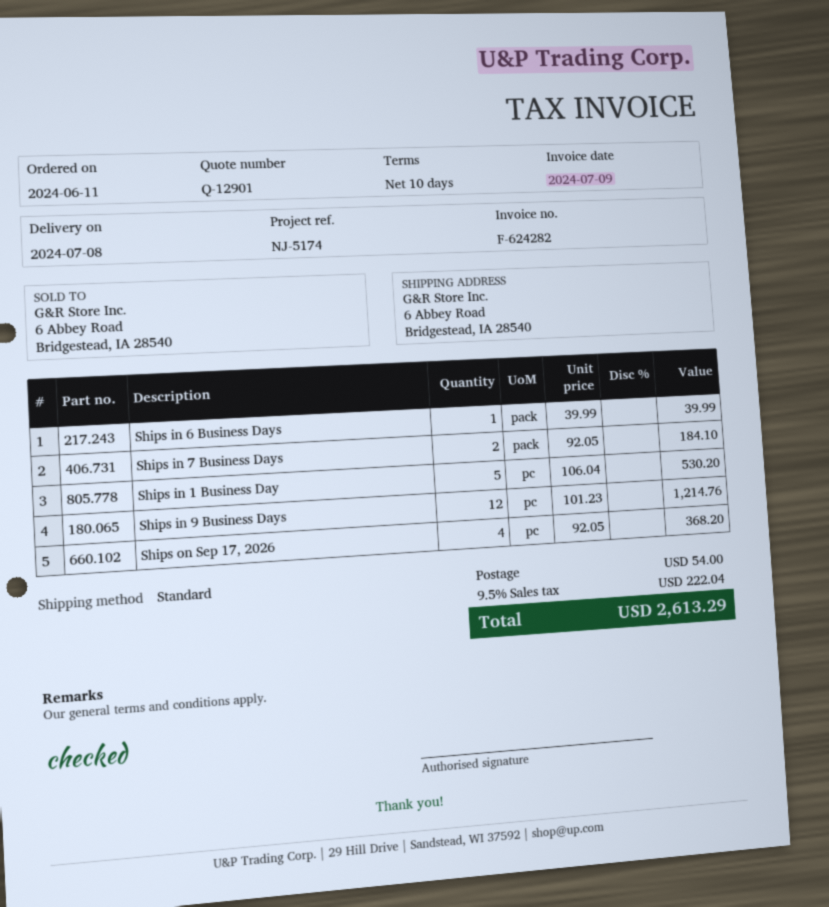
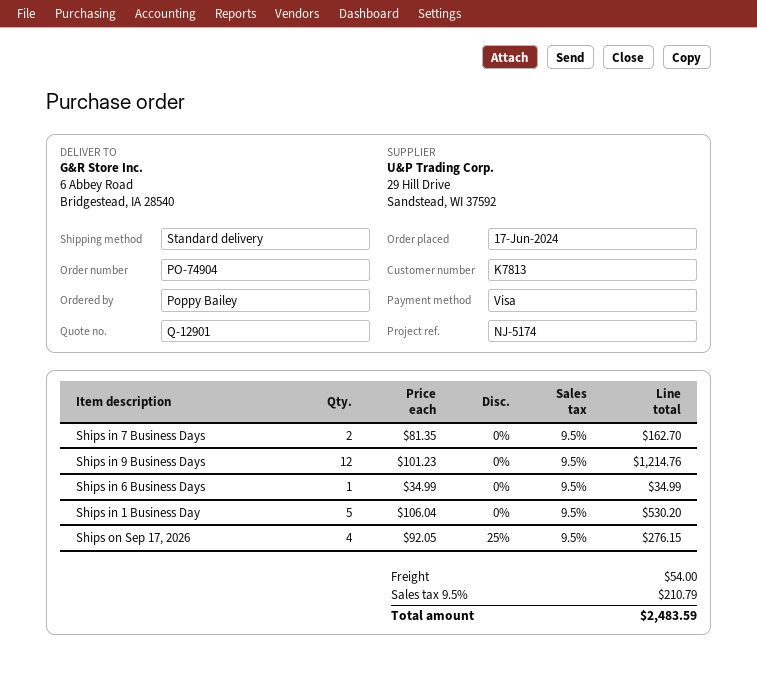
order date: 2024-06-11 -> 2024-06-17
Ships in 6 Business Days: 1 x 39.99 = 39.99 -> 1 x 34.99 = 34.99
Ships in 7 Business Days: 2 x 92.05 = 184.10 -> 2 x 81.35 = 162.70
Ships on Sep 17, 2026: 4 x 92.05 = 368.20 -> 4 x 92.05 - 25% = 276.15
tax: 9.5% = 222.04 -> 9.5% = 210.79
total: 2613.29 -> 2483.59

